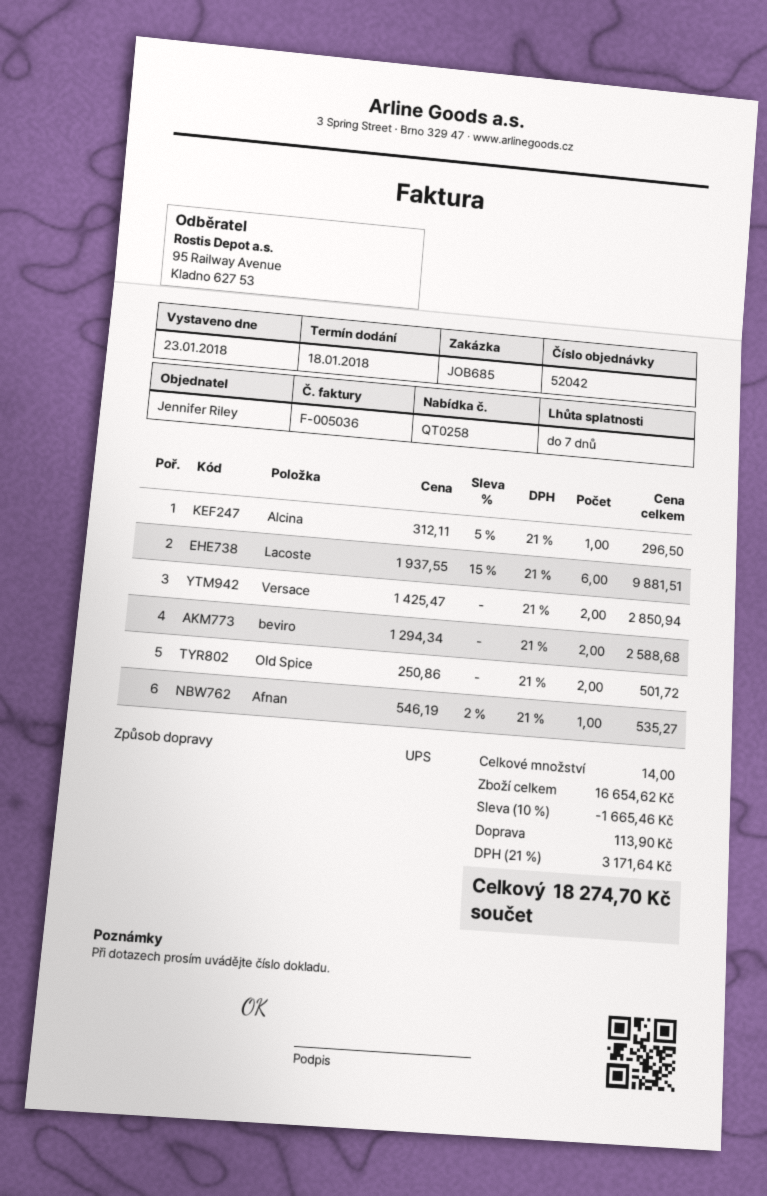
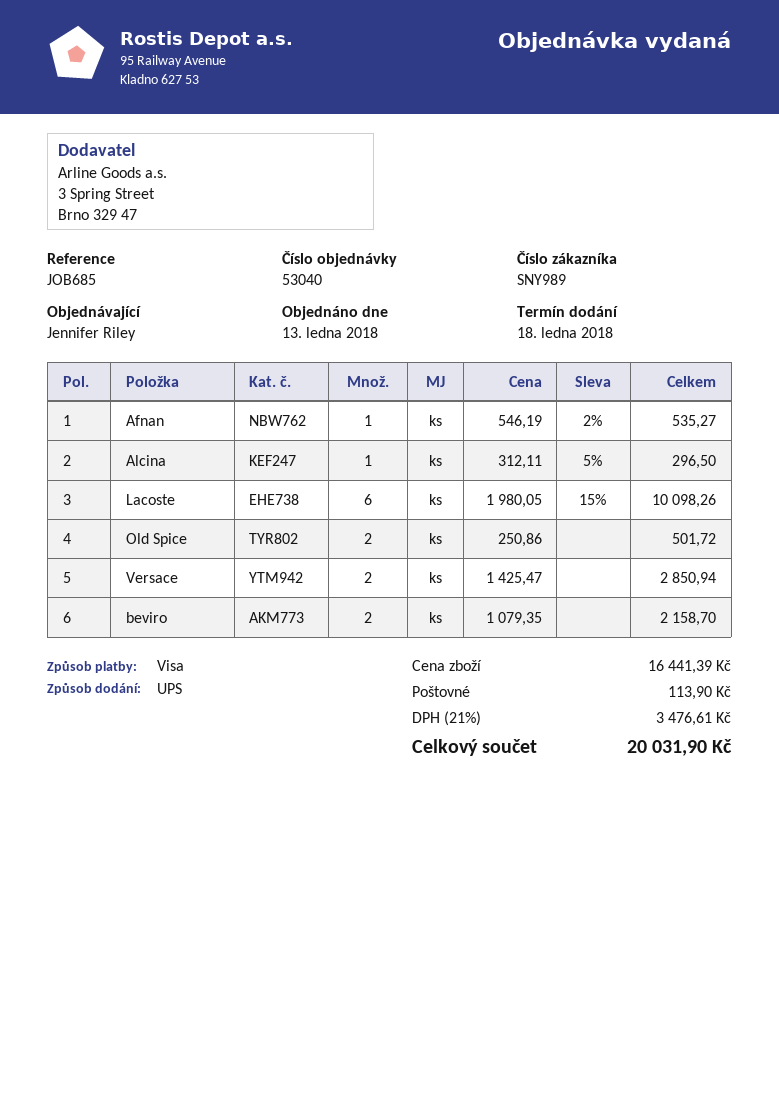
order number: 52042 -> 53040
Lacoste: 6 x 1937.55 - 15% = 9881.51 -> 6 x 1980.05 - 15% = 10098.26
beviro: 2 x 1294.34 = 2588.68 -> 2 x 1079.35 = 2158.70
subtotal: 16654.62 -> 16441.39
discount: 10% = 1665.46 -> none
tax: 21% = 3171.64 -> 21% = 3476.61
total: 18274.70 -> 20031.90

